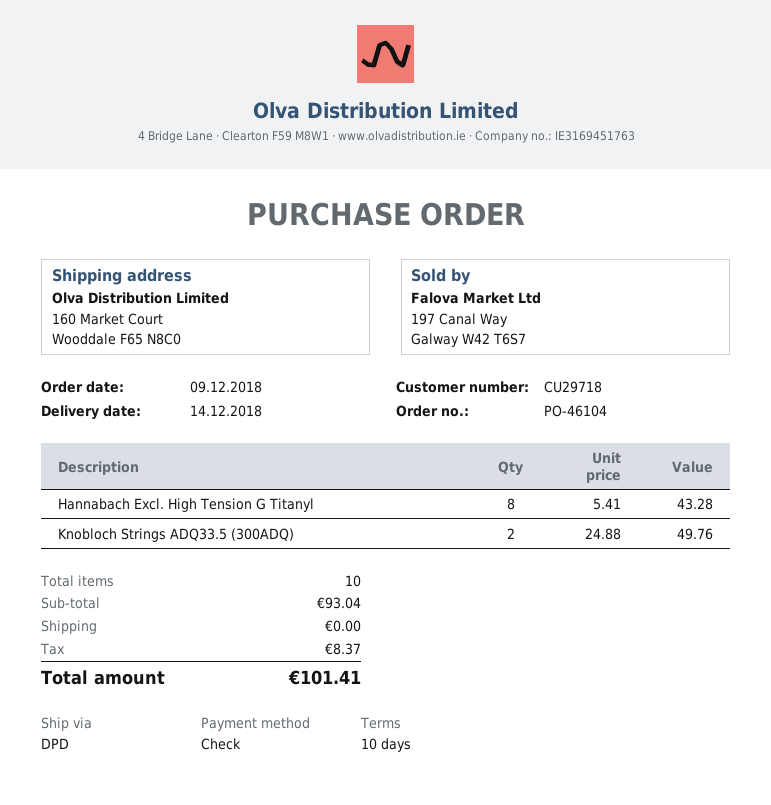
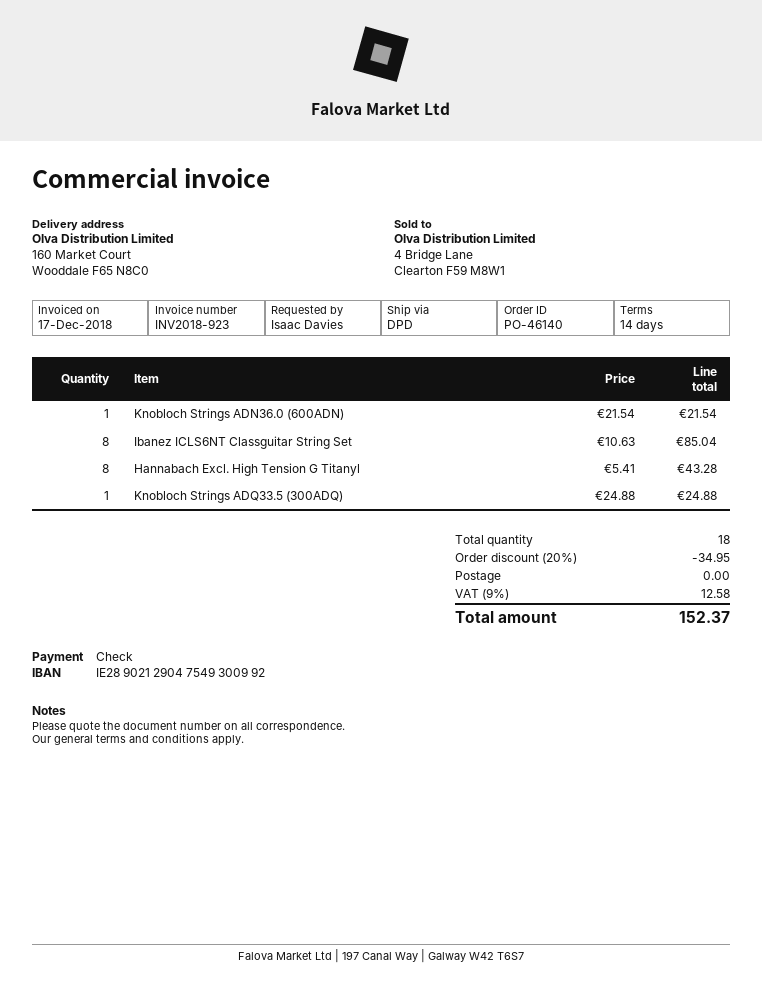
order number: PO-46104 -> PO-46140
payment terms: 10 days -> 14 days
Knobloch Strings ADQ33.5 (300ADQ): 2 x 24.88 = 49.76 -> 1 x 24.88 = 24.88
Knobloch Strings ADN36.0 (600ADN): none -> 1 x 21.54 = 21.54
Ibanez ICLS6NT Classguitar String Set: none -> 8 x 10.63 = 85.04
total quantity: 10 -> 18
discount: none -> 20% = 34.95
tax: 8.37 -> 12.58
total: 101.41 -> 152.37

